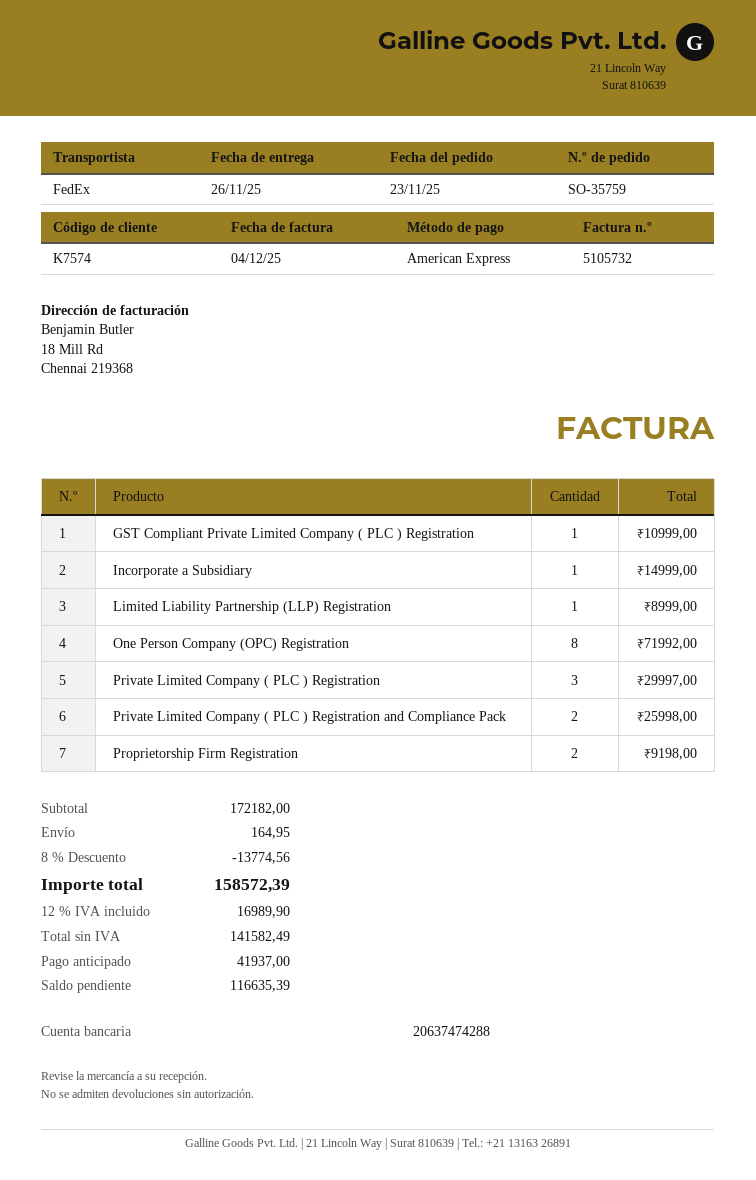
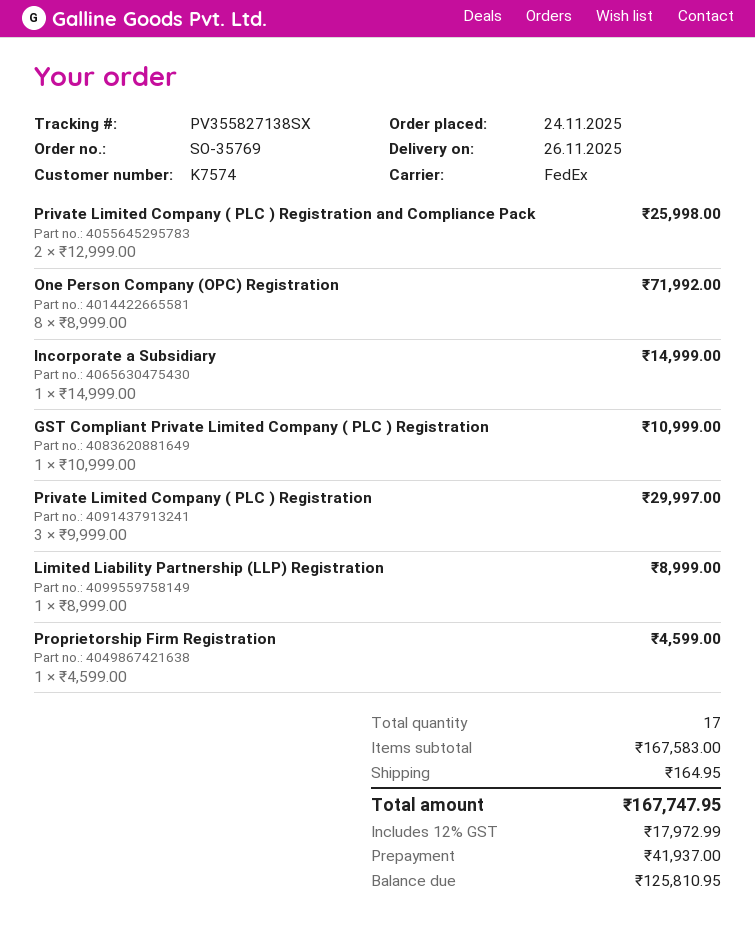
order number: SO-35759 -> SO-35769
order date: 2025-11-23 -> 2025-11-24
Proprietorship Firm Registration: 2 for 9198.00 -> 1 for 4599.00
subtotal: 172182.00 -> 167583.00
discount: 8% = 13774.56 -> none
tax: 12% = 16989.90 -> 12% = 17972.99
total: 158572.39 -> 167747.95
balance: 116635.39 -> 125810.95

